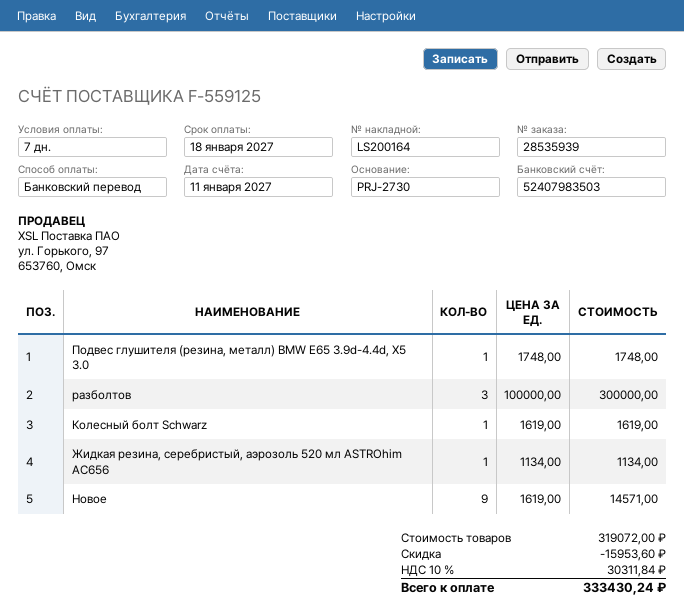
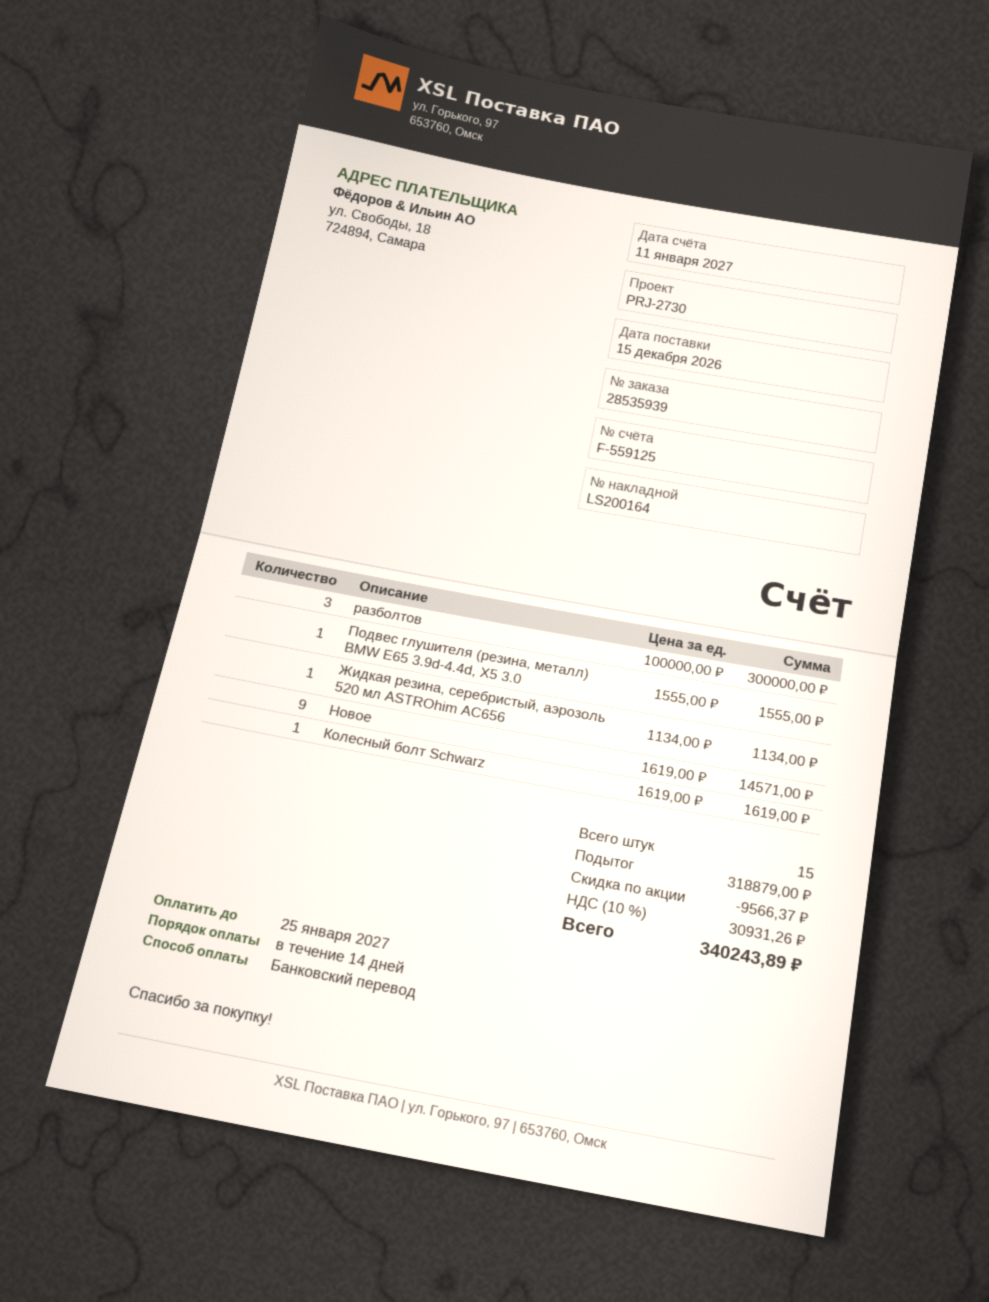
payment terms: 7 days -> 14 days
due date: 2027-01-18 -> 2027-01-25
Подвес глушителя (резина, металл) BMW E65 3.9d-4.4d, X5 3.0: 1 x 1748.00 = 1748.00 -> 1 x 1555.00 = 1555.00
subtotal: 319072.00 -> 318879.00
discount: 15953.60 -> 9566.37
tax: 10% = 30311.84 -> 10% = 30931.26
total: 333430.24 -> 340243.89

